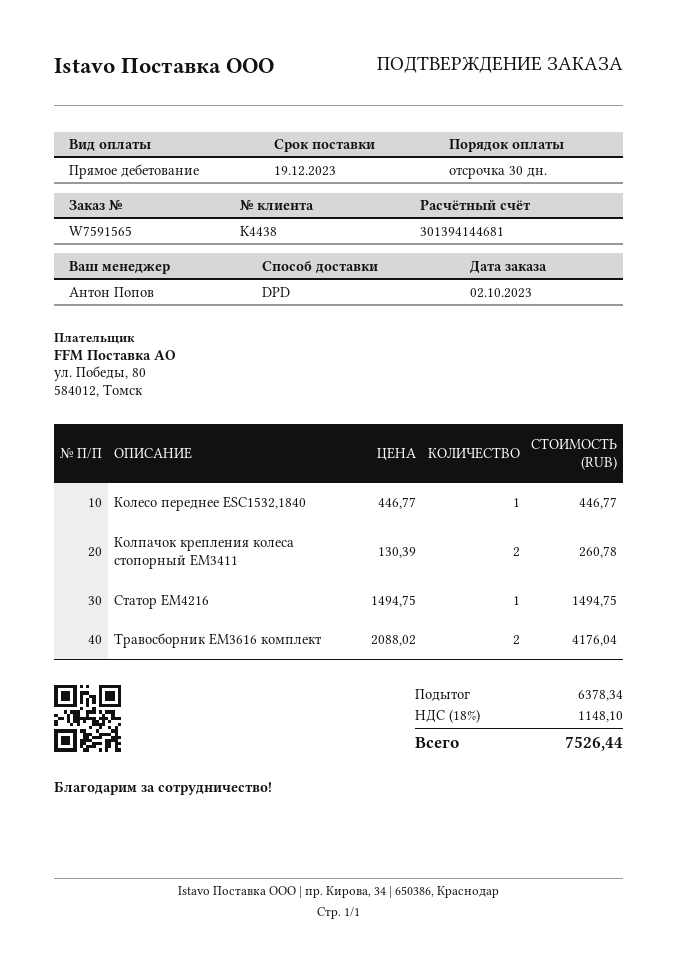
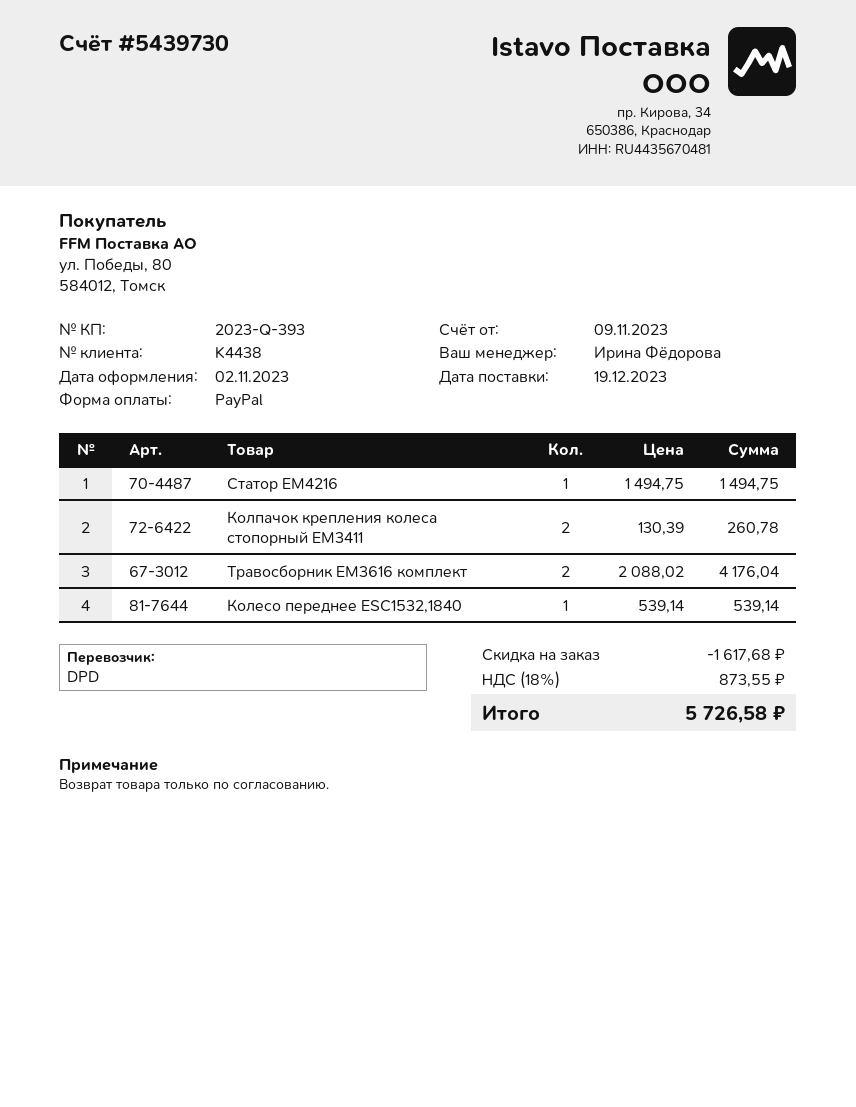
order date: 2023-10-02 -> 2023-11-02
sales rep: Антон Попов -> Ирина Фёдорова
payment method: direct debit -> PayPal
Колесо переднее ESC1532,1840: 1 x 446.77 = 446.77 -> 1 x 539.14 = 539.14
discount: none -> 1617.68
tax: 18% = 1148.10 -> 18% = 873.55
total: 7526.44 -> 5726.58

